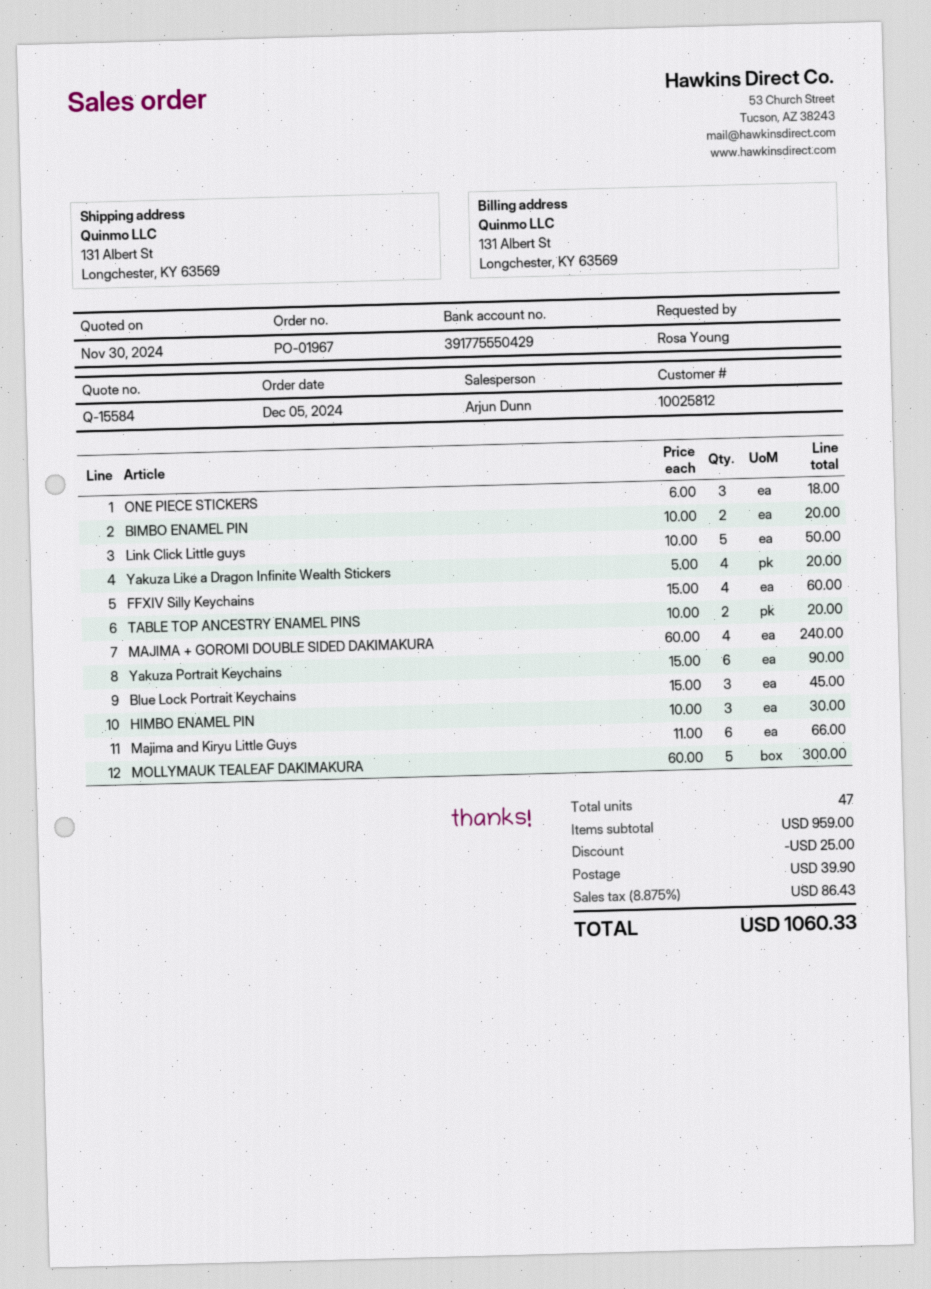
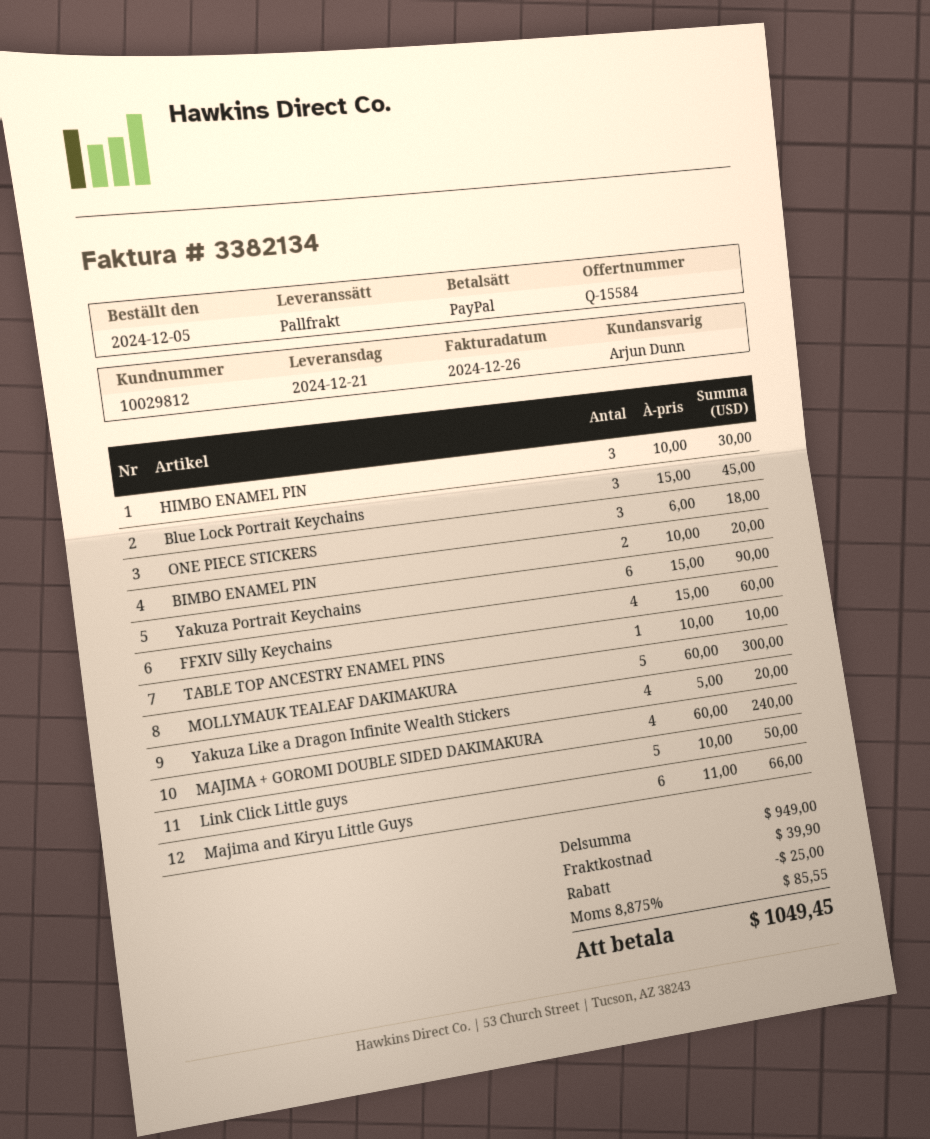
customer number: 10025812 -> 10029812
TABLE TOP ANCESTRY ENAMEL PINS: 2 x 10.00 = 20.00 -> 1 x 10.00 = 10.00
subtotal: 959.00 -> 949.00
tax: 8.875% = 86.43 -> 8.875% = 85.55
total: 1060.33 -> 1049.45

